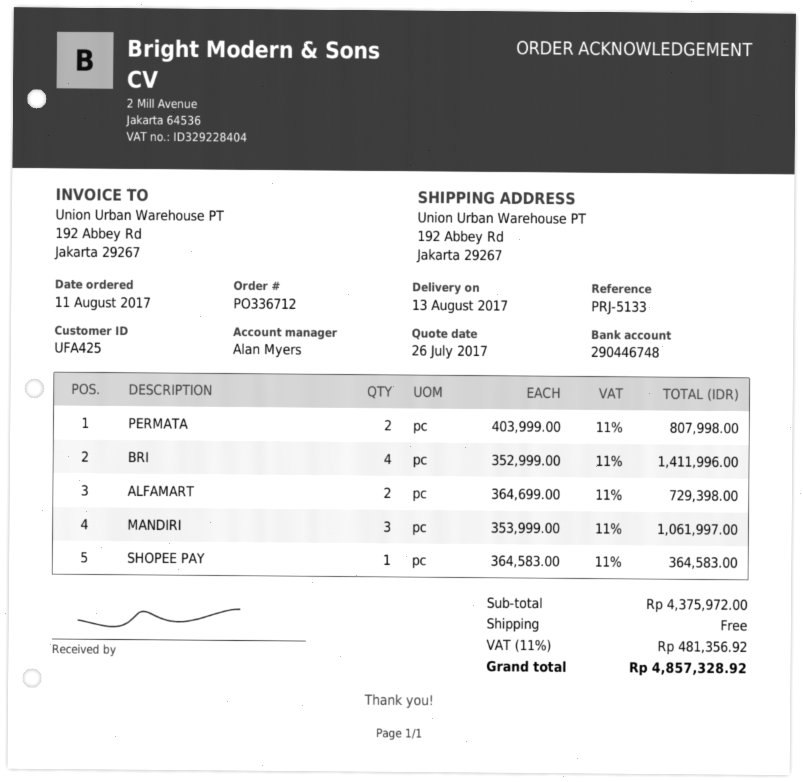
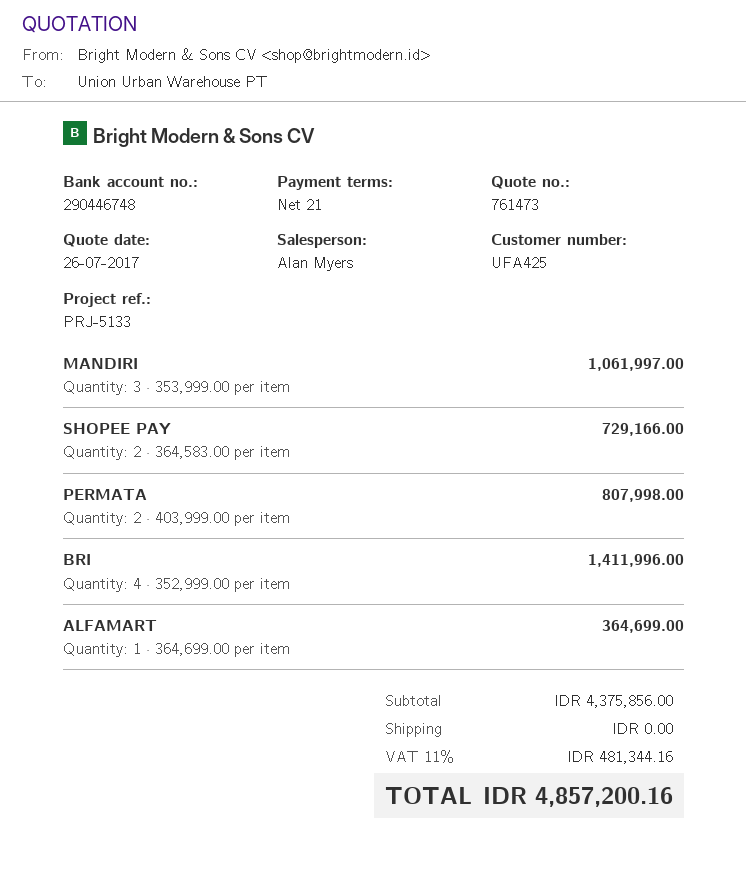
ALFAMART: 2 x 364699.00 = 729398.00 -> 1 x 364699.00 = 364699.00
SHOPEE PAY: 1 x 364583.00 = 364583.00 -> 2 x 364583.00 = 729166.00
subtotal: 4375972.00 -> 4375856.00
tax: 11% = 481356.92 -> 11% = 481344.16
total: 4857328.92 -> 4857200.16

